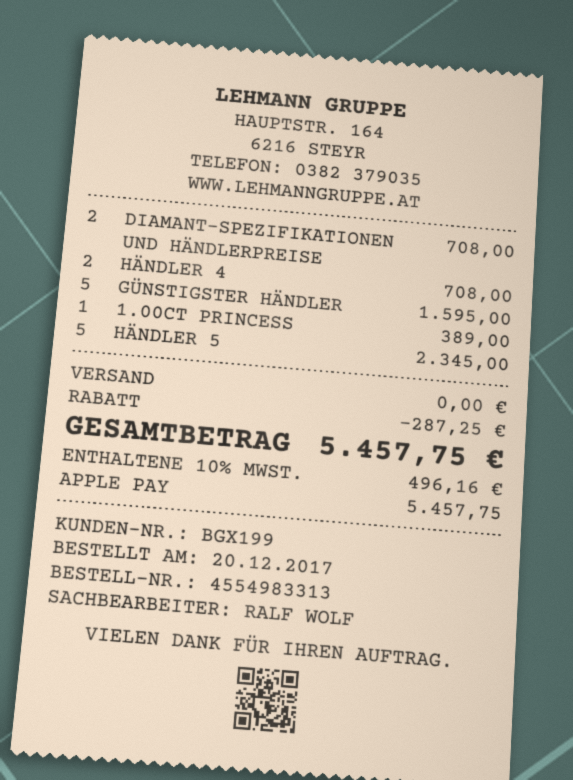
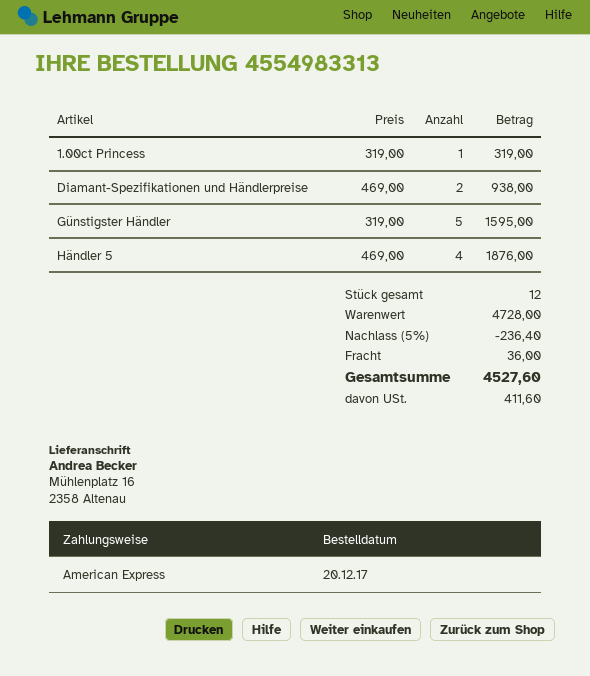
payment method: Apple Pay -> American Express
DIAMANT-SPEZIFIKATIONEN UND HÄNDLERPREISE: 2 for 708.00 -> 2 for 938.00
HÄNDLER 4: 2 for 708.00 -> none
1.00CT PRINCESS: 1 for 389.00 -> 1 for 319.00
HÄNDLER 5: 5 for 2345.00 -> 4 for 1876.00
discount: 287.25 -> 236.40
shipping: 0.00 -> 36.00
tax: 496.16 -> 411.60
total: 5457.75 -> 4527.60

